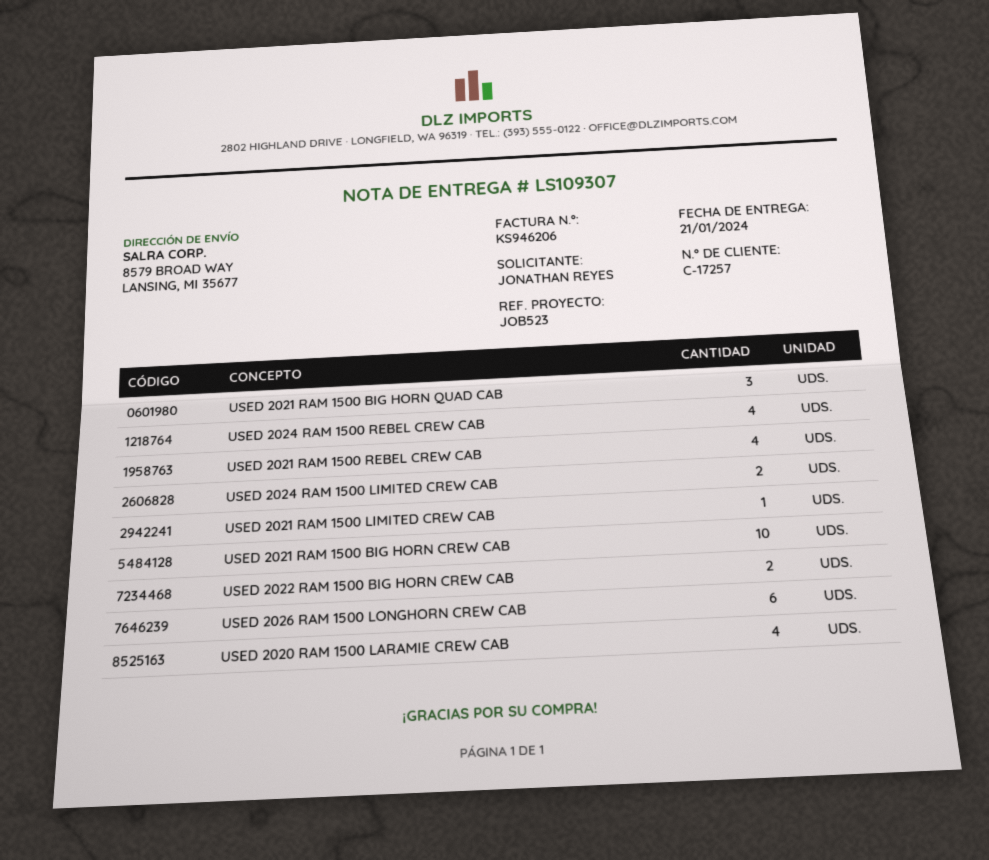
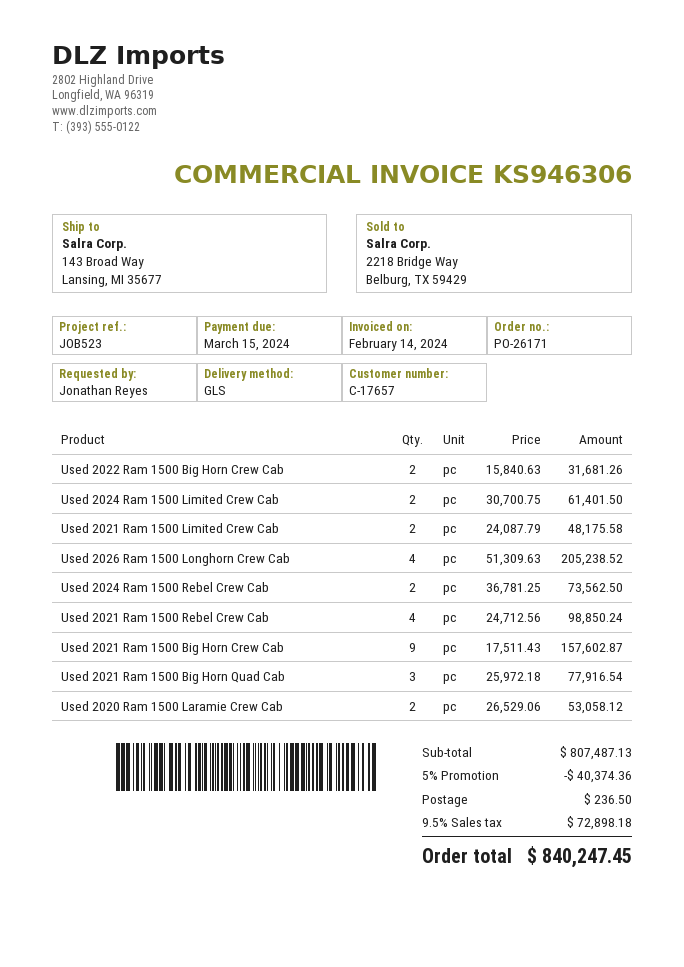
invoice number: KS946206 -> KS946306
customer number: C-17257 -> C-17657
ship to: 8579 BROAD WAY, LANSING, MI 35677 -> 143 Broad Way, Lansing, MI 35677
USED 2024 RAM 1500 REBEL CREW CAB: 4 -> 2
USED 2021 RAM 1500 LIMITED CREW CAB: 1 -> 2
USED 2021 RAM 1500 BIG HORN CREW CAB: 10 -> 9
USED 2026 RAM 1500 LONGHORN CREW CAB: 6 -> 4
USED 2020 RAM 1500 LARAMIE CREW CAB: 4 -> 2

